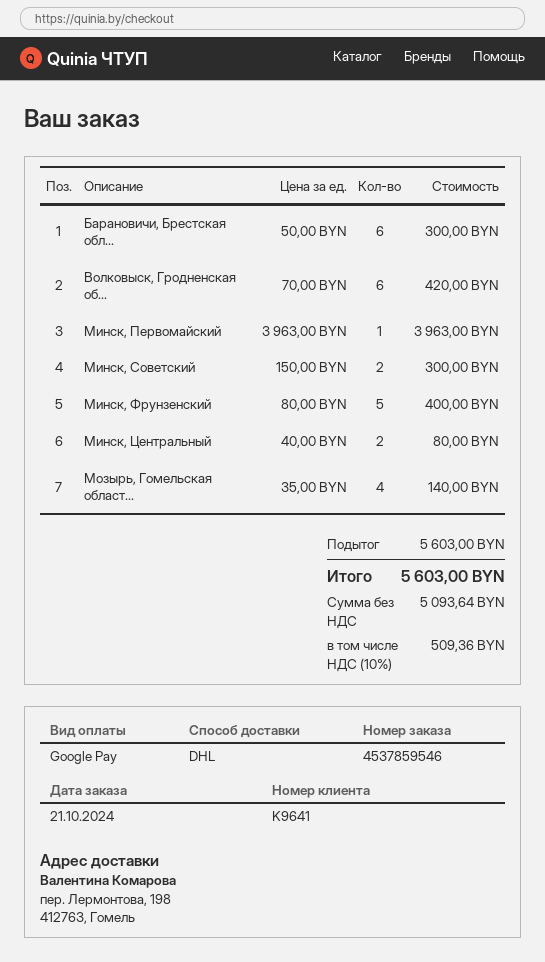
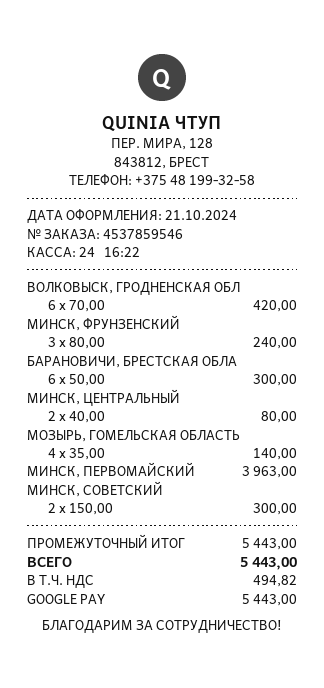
Минск, Фрунзенский: 5 x 80.00 = 400.00 -> 3 x 80.00 = 240.00
subtotal: 5603.00 -> 5443.00
tax: 509.36 -> 494.82
total: 5603.00 -> 5443.00

